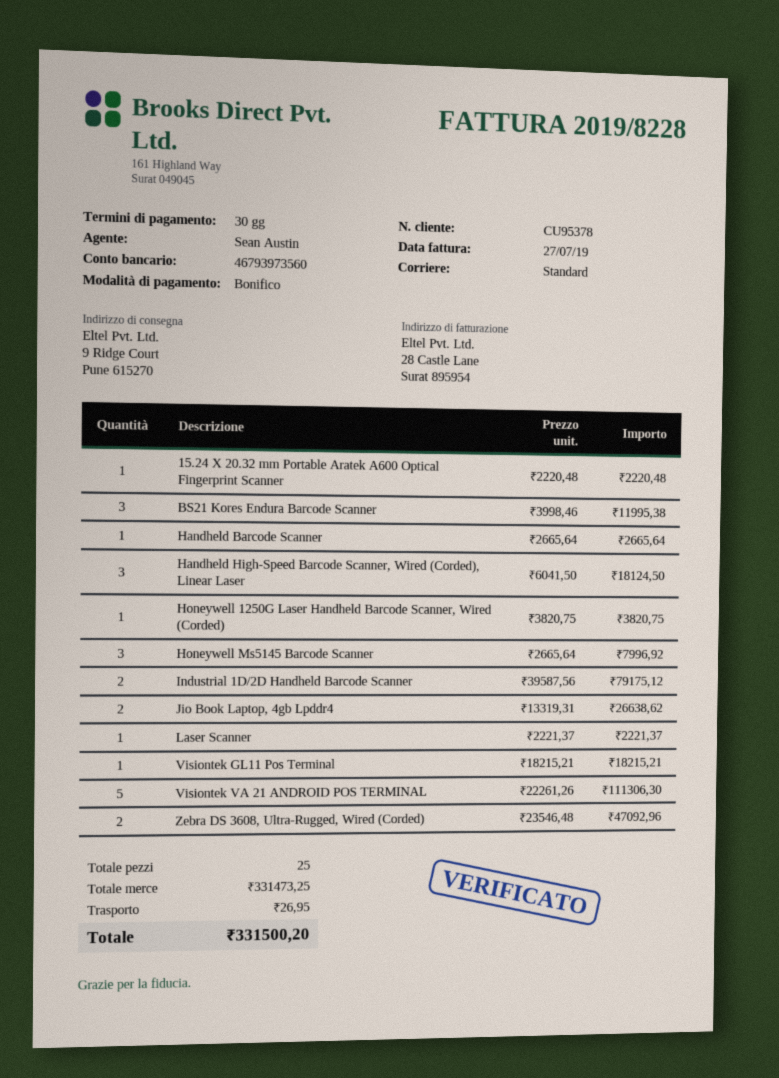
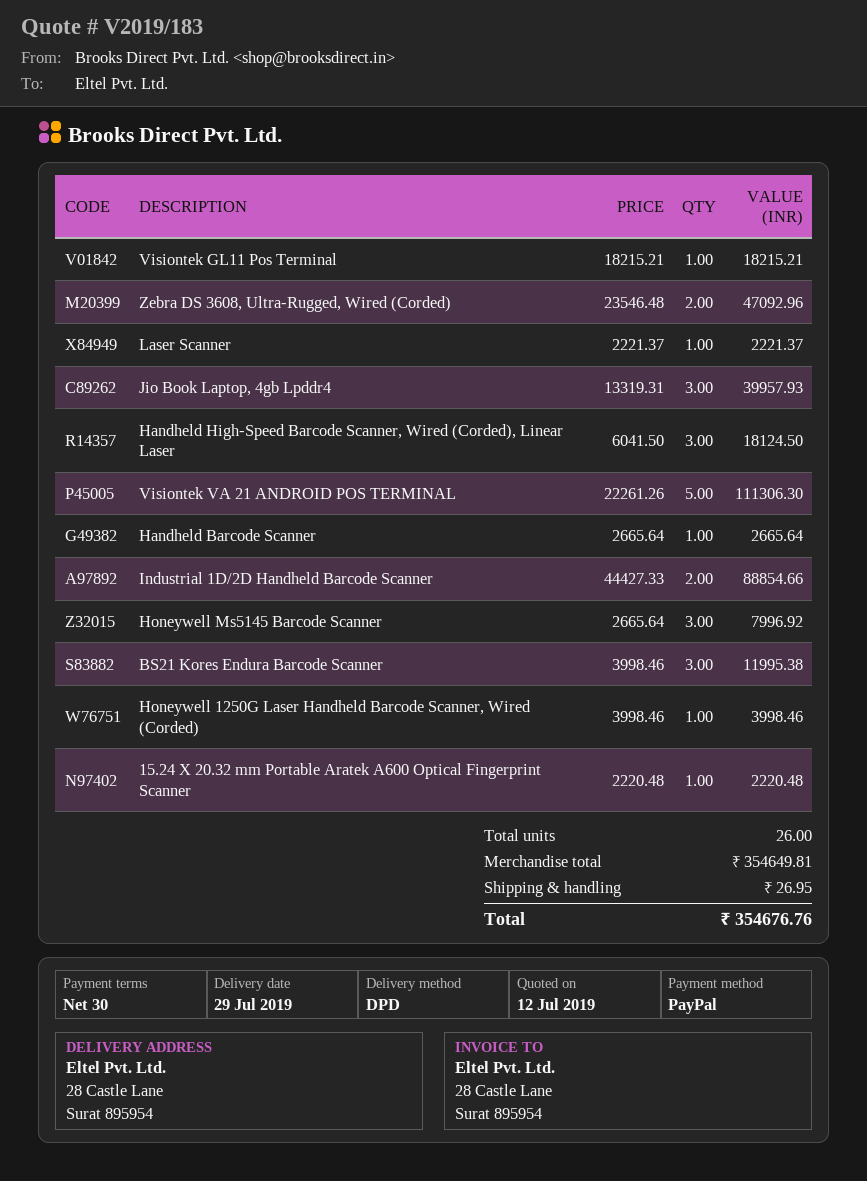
payment method: bank transfer -> PayPal
shipping method: standard -> DPD
ship to: 9 Ridge Court, Pune 615270 -> 28 Castle Lane, Surat 895954
Honeywell 1250G Laser Handheld Barcode Scanner, Wired (Corded): 1 x 3820.75 = 3820.75 -> 1 x 3998.46 = 3998.46
Industrial 1D/2D Handheld Barcode Scanner: 2 x 39587.56 = 79175.12 -> 2 x 44427.33 = 88854.66
Jio Book Laptop, 4gb Lpddr4: 2 x 13319.31 = 26638.62 -> 3 x 13319.31 = 39957.93
total quantity: 25 -> 26
subtotal: 331473.25 -> 354649.81
total: 331500.20 -> 354676.76

